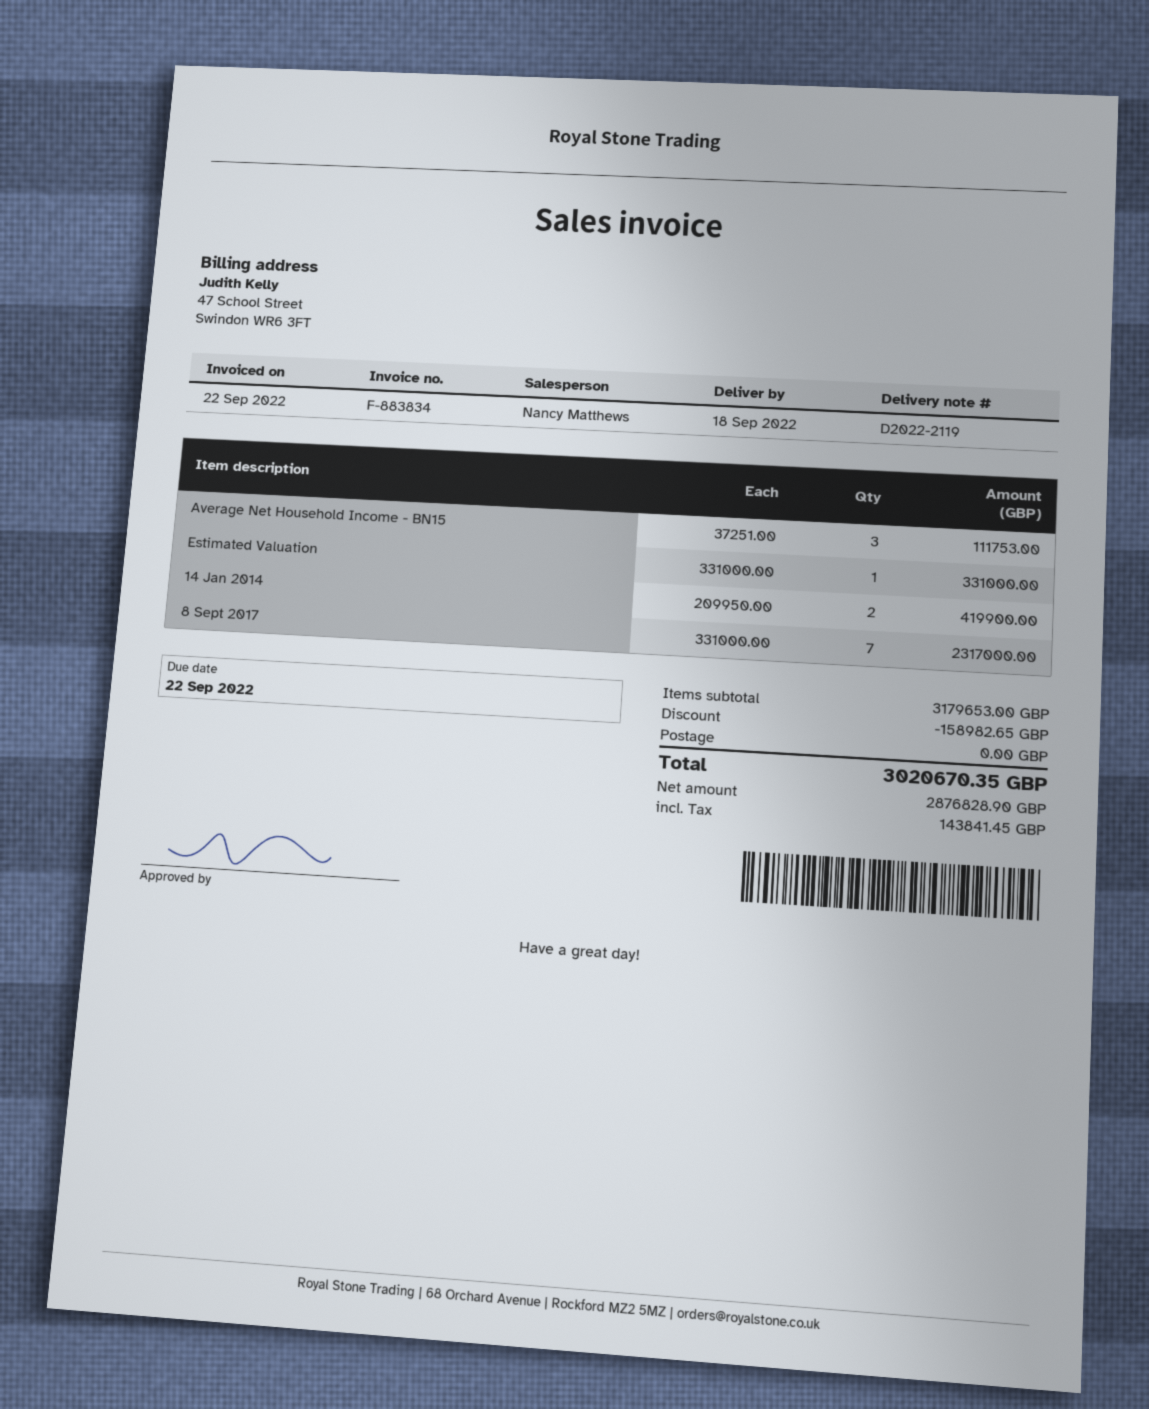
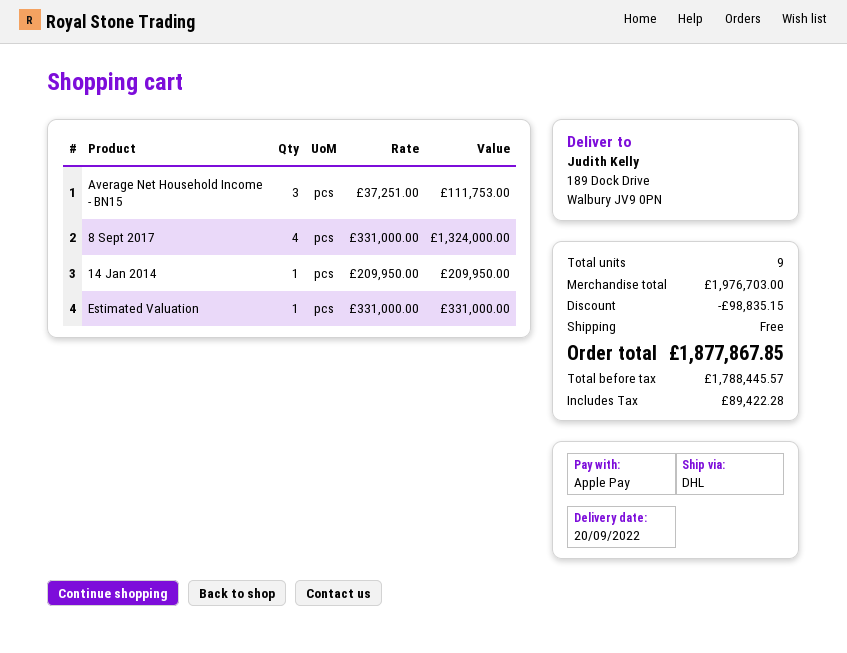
delivery date: 2022-09-18 -> 2022-09-20
14 Jan 2014: 2 x 209950.00 = 419900.00 -> 1 x 209950.00 = 209950.00
8 Sept 2017: 7 x 331000.00 = 2317000.00 -> 4 x 331000.00 = 1324000.00
subtotal: 3179653.00 -> 1976703.00
discount: 158982.65 -> 98835.15
net: 2876828.90 -> 1788445.57
tax: 143841.45 -> 89422.28
total: 3020670.35 -> 1877867.85

